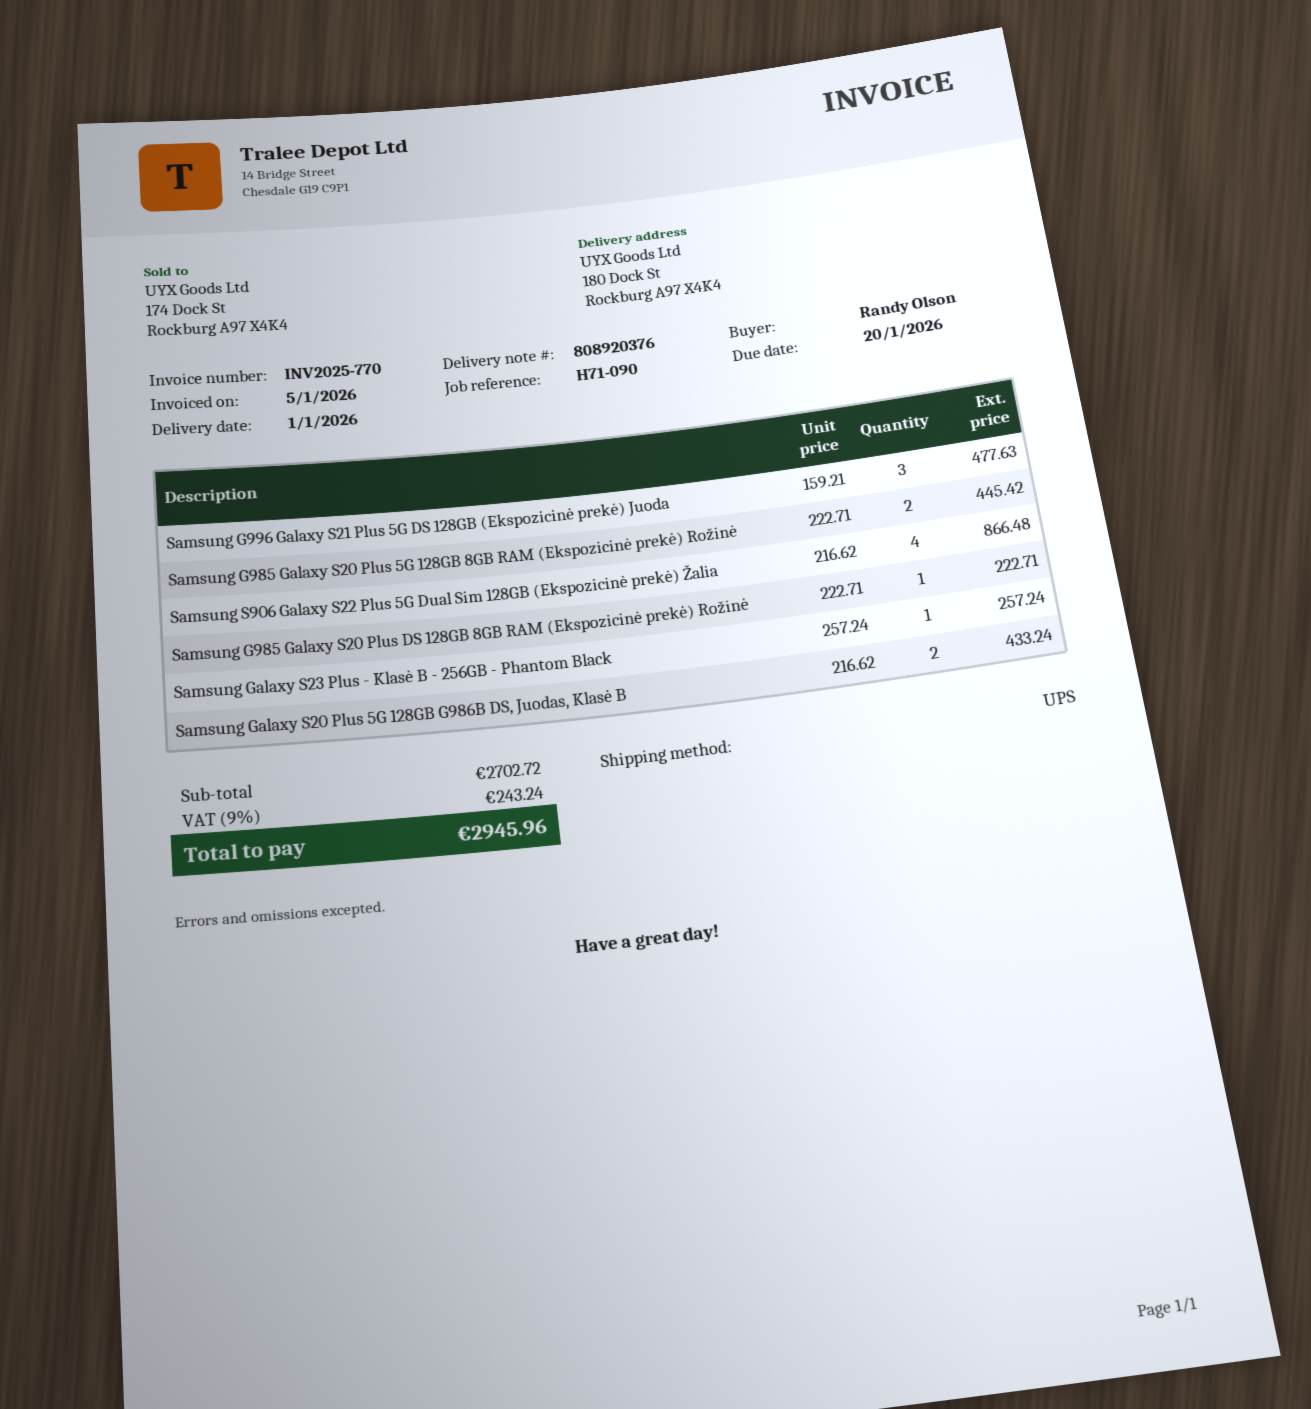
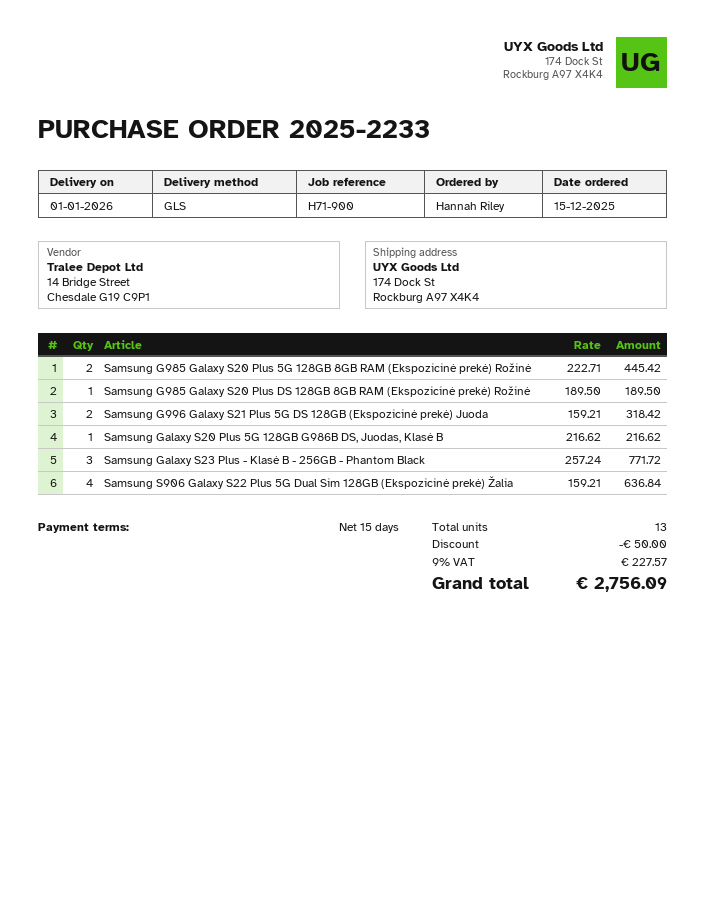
reference: H71-090 -> H71-900
ordered by: Randy Olson -> Hannah Riley
shipping method: UPS -> GLS
ship to: 180 Dock St, Rockburg A97 X4K4 -> 174 Dock St, Rockburg A97 X4K4
Samsung G996 Galaxy S21 Plus 5G DS 128GB (Ekspozicinė prekė) Juoda: 3 x 159.21 = 477.63 -> 2 x 159.21 = 318.42
Samsung S906 Galaxy S22 Plus 5G Dual Sim 128GB (Ekspozicinė prekė) Žalia: 4 x 216.62 = 866.48 -> 4 x 159.21 = 636.84
Samsung G985 Galaxy S20 Plus DS 128GB 8GB RAM (Ekspozicinė prekė) Rožinė: 1 x 222.71 = 222.71 -> 1 x 189.50 = 189.50
Samsung Galaxy S23 Plus - Klasė B - 256GB - Phantom Black: 1 x 257.24 = 257.24 -> 3 x 257.24 = 771.72
Samsung Galaxy S20 Plus 5G 128GB G986B DS, Juodas, Klasė B: 2 x 216.62 = 433.24 -> 1 x 216.62 = 216.62
discount: none -> 50.00
tax: 9% = 243.24 -> 9% = 227.57
total: 2945.96 -> 2756.09

